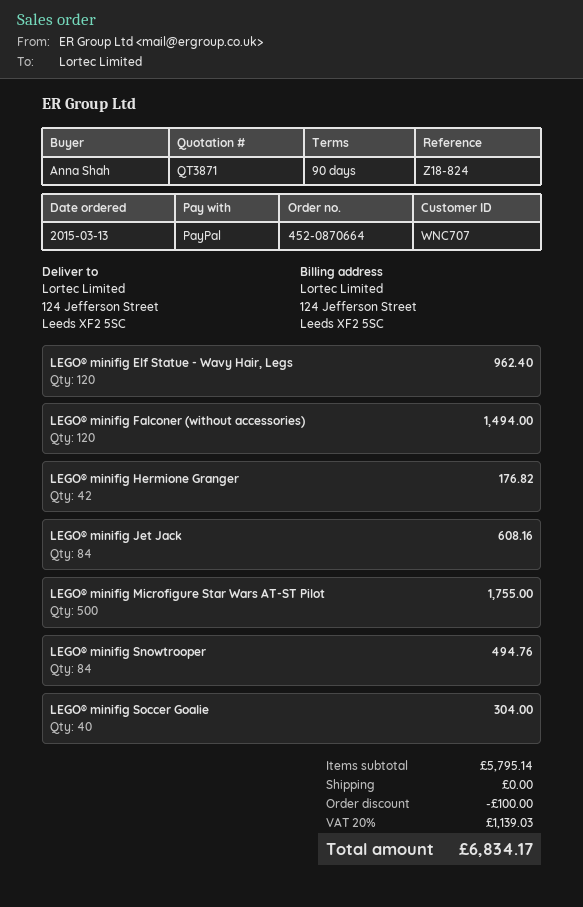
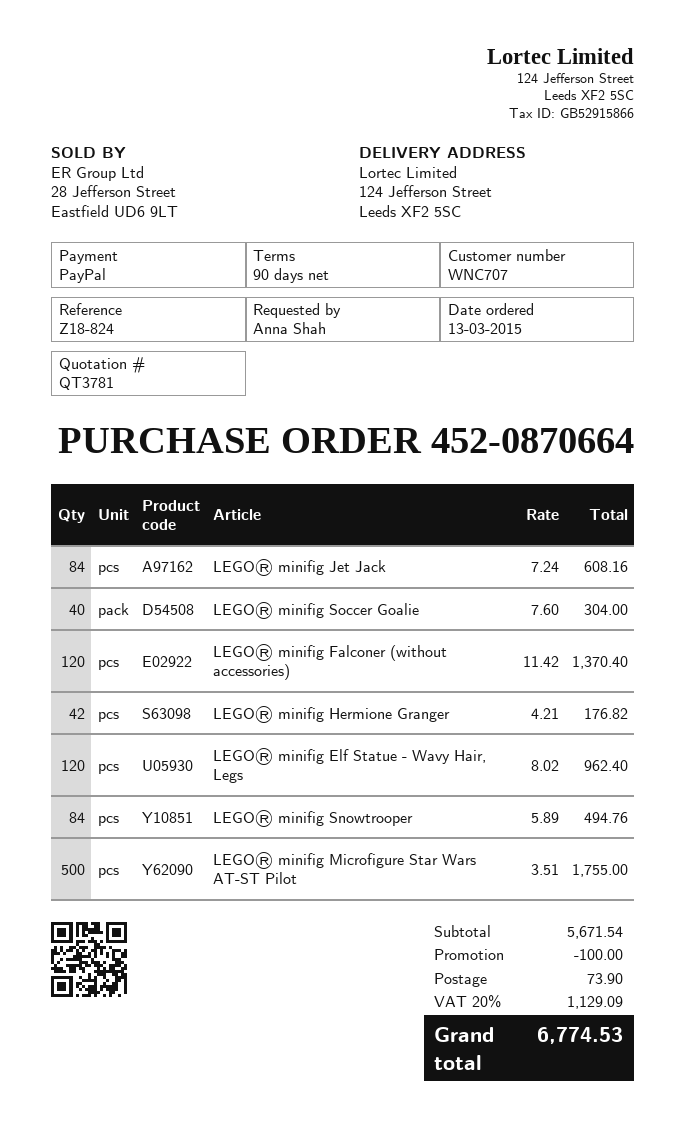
quote number: QT3871 -> QT3781
LEGO® minifig Falconer (without accessories): 120 for 1494.00 -> 120 for 1370.40
subtotal: 5795.14 -> 5671.54
shipping: 0.00 -> 73.90
tax: 20% = 1139.03 -> 20% = 1129.09
total: 6834.17 -> 6774.53

